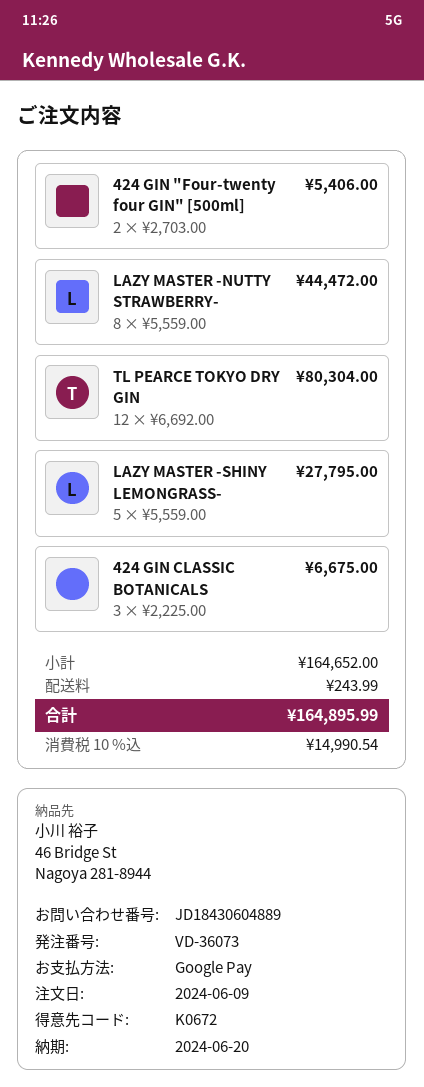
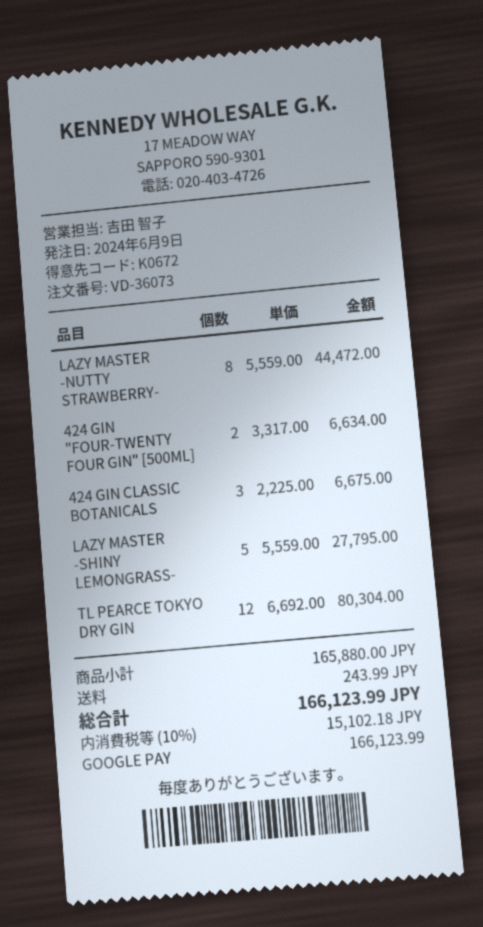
424 GIN "Four-twenty four GIN" [500ml]: 2 x 2703.00 = 5406.00 -> 2 x 3317.00 = 6634.00
subtotal: 164652.00 -> 165880.00
tax: 10% = 14990.54 -> 10% = 15102.18
total: 164895.99 -> 166123.99

